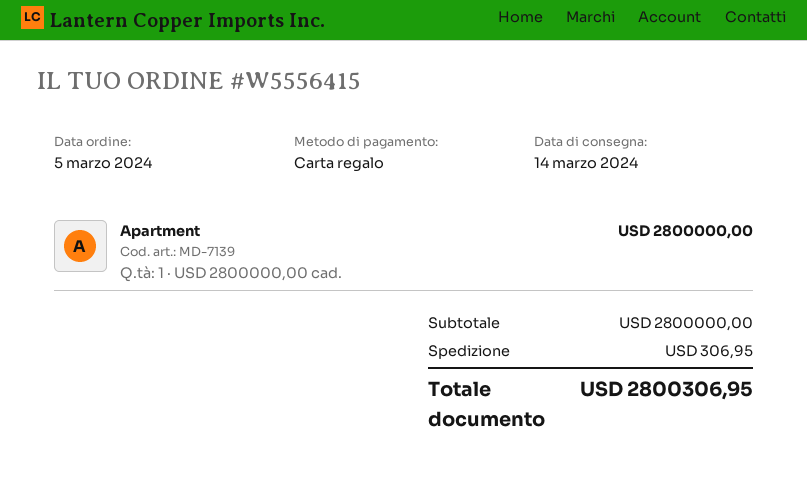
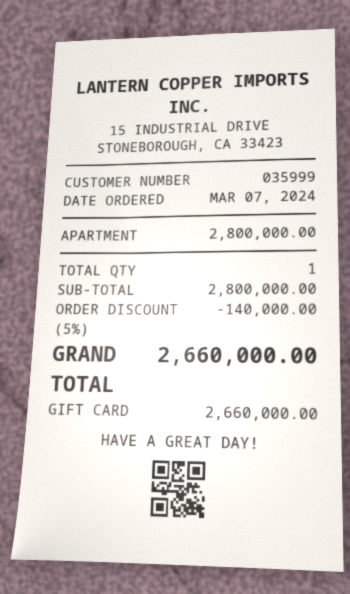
order date: 2024-03-05 -> 2024-03-07
discount: none -> 5% = 140000.00
shipping: 306.95 -> none
total: 2800306.95 -> 2660000.00

